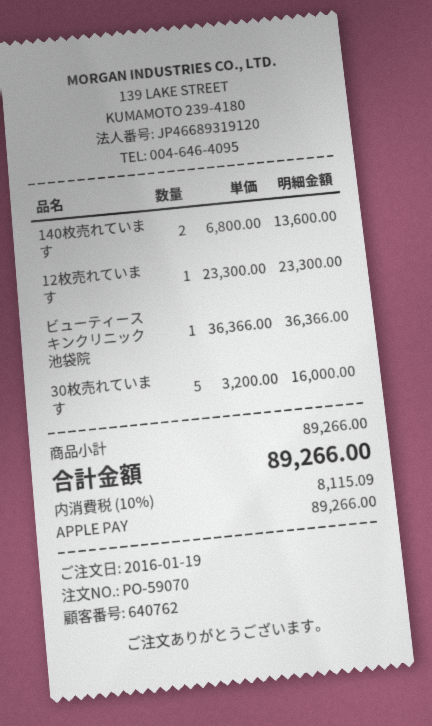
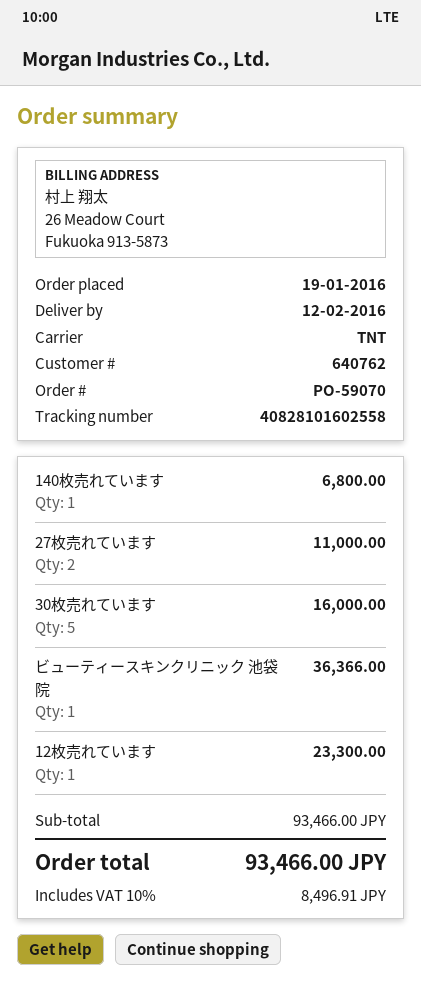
140枚売れています: 2 for 13600.00 -> 1 for 6800.00
27枚売れています: none -> 2 for 11000.00
subtotal: 89266.00 -> 93466.00
tax: 10% = 8115.09 -> 10% = 8496.91
total: 89266.00 -> 93466.00

